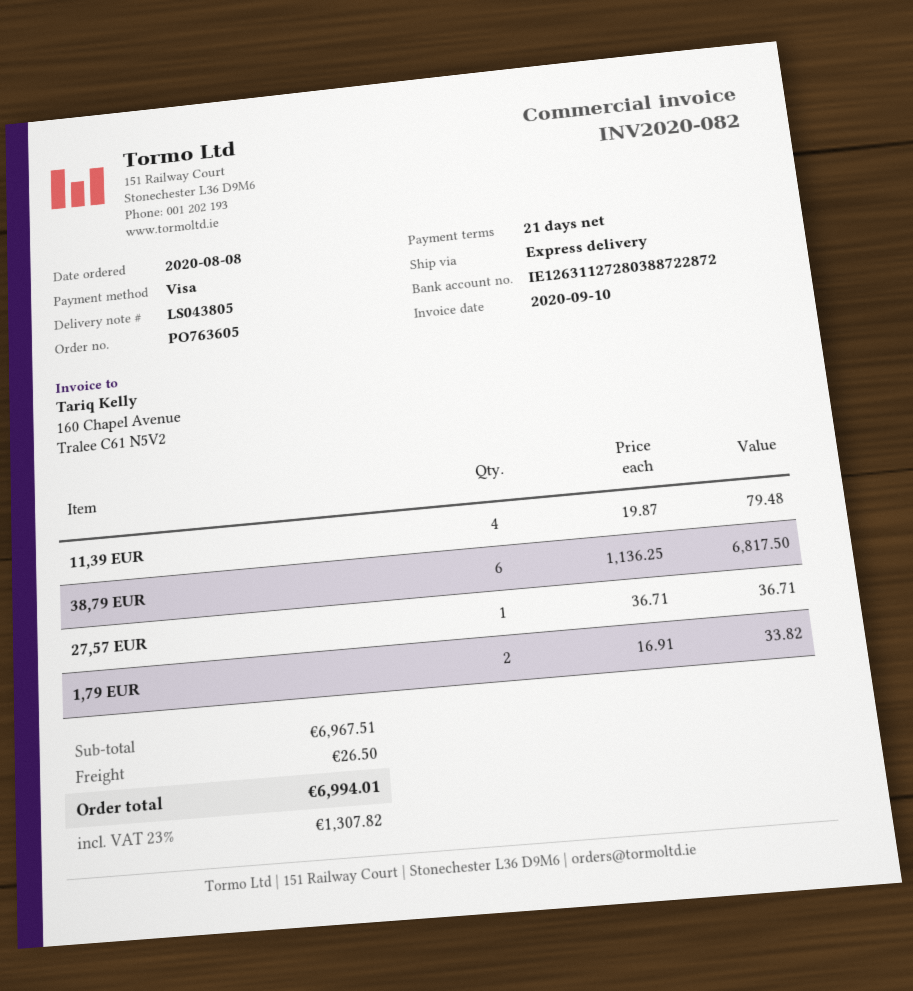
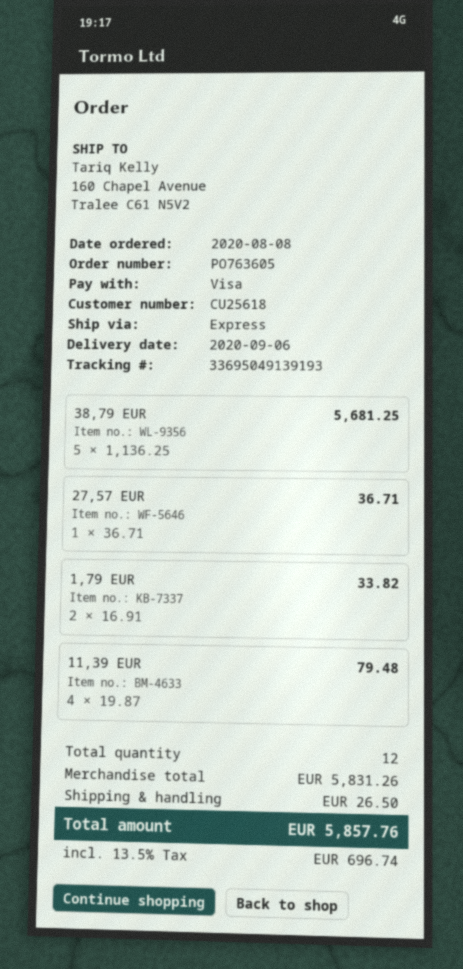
38,79 EUR: 6 x 1136.25 = 6817.50 -> 5 x 1136.25 = 5681.25
subtotal: 6967.51 -> 5831.26
tax: 23% = 1307.82 -> 13.5% = 696.74
total: 6994.01 -> 5857.76

